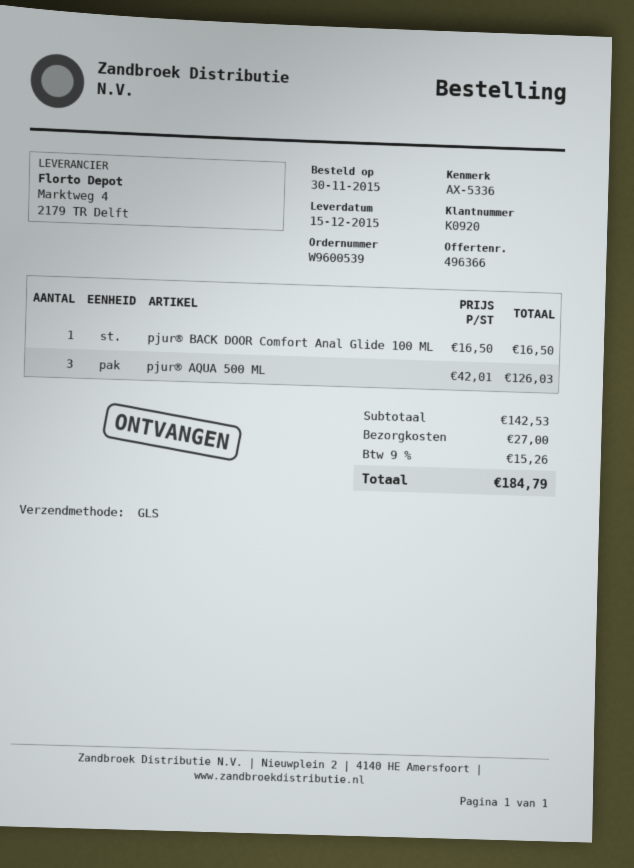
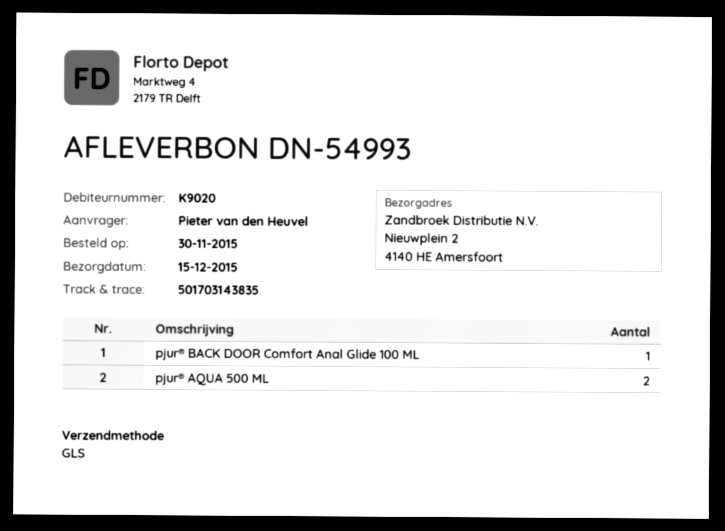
customer number: K0920 -> K9020
pjur® AQUA 500 ML: 3 -> 2

